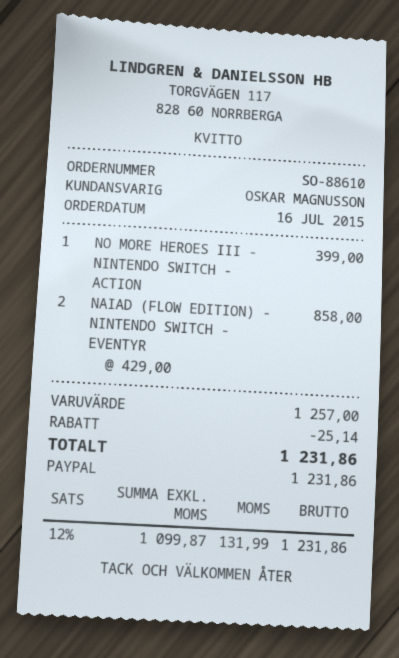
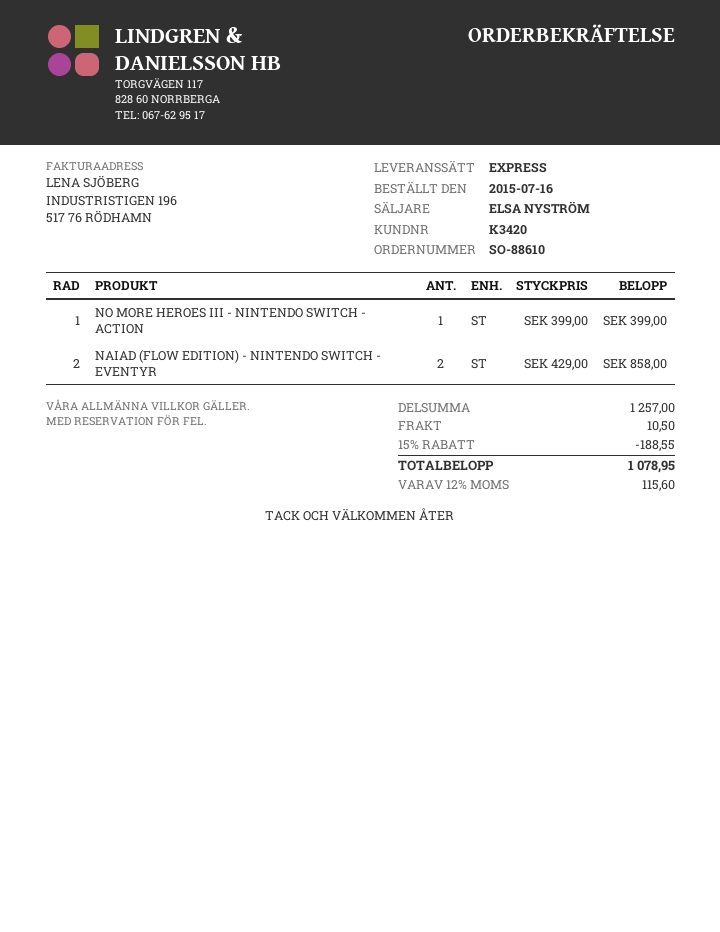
sales rep: OSKAR MAGNUSSON -> ELSA NYSTRÖM
discount: 25.14 -> 188.55
shipping: none -> 10.50
tax: 12% = 131.99 -> 12% = 115.60
total: 1231.86 -> 1078.95

